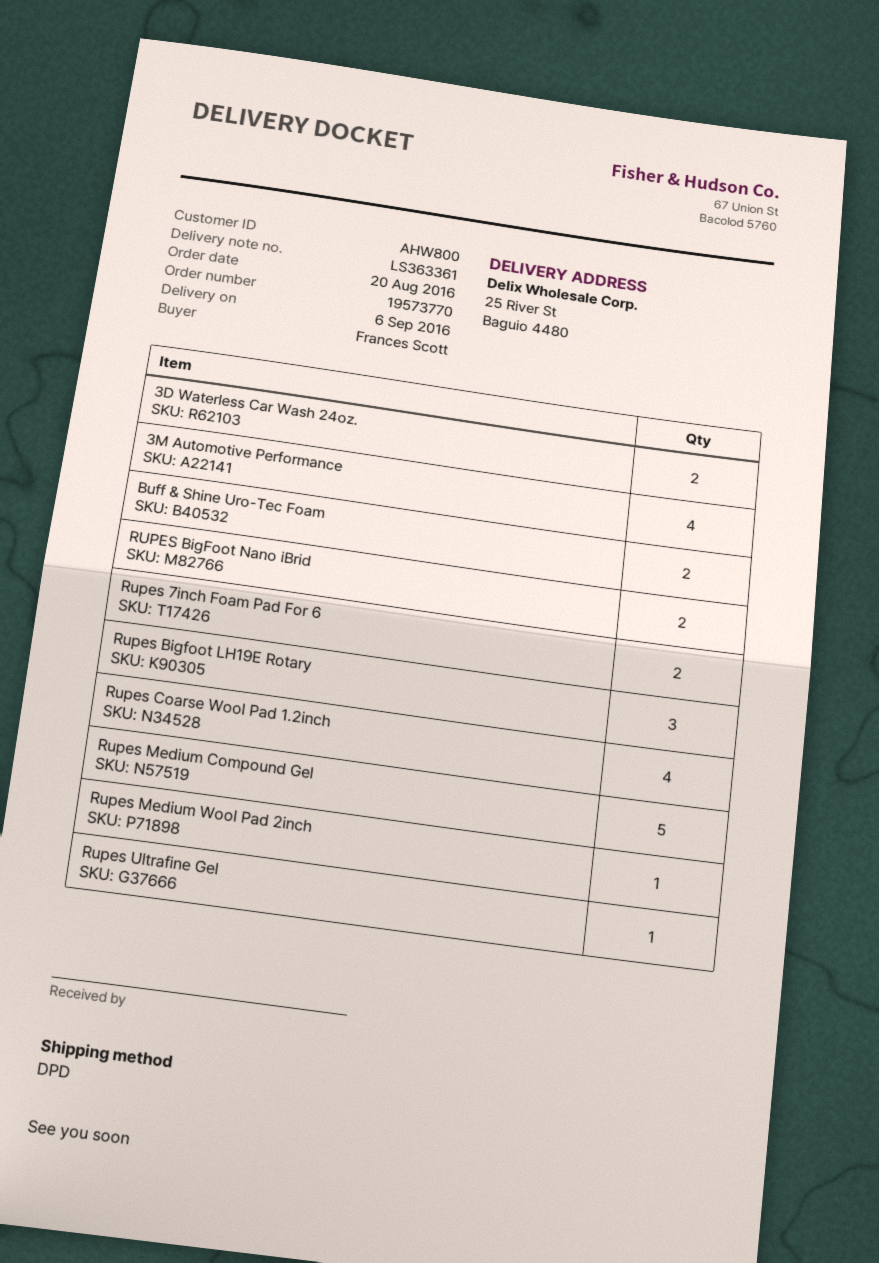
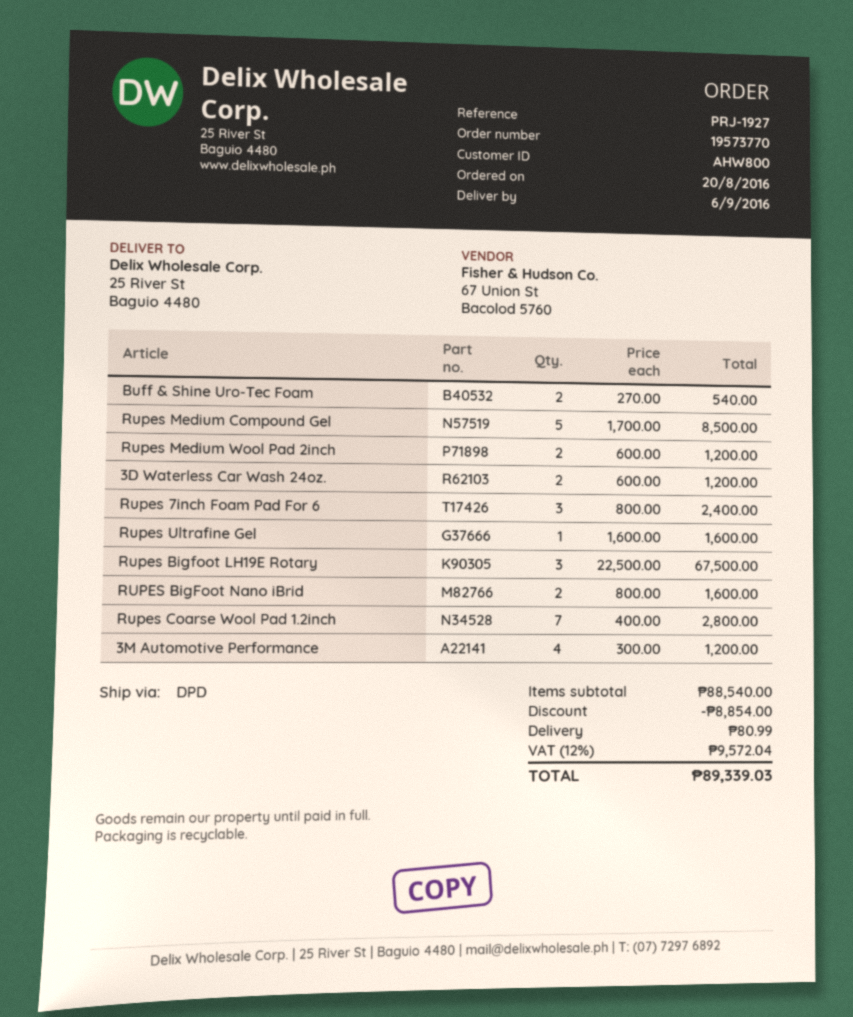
Rupes 7inch Foam Pad For 6: 2 -> 3
Rupes Coarse Wool Pad 1.2inch: 4 -> 7
Rupes Medium Wool Pad 2inch: 1 -> 2

